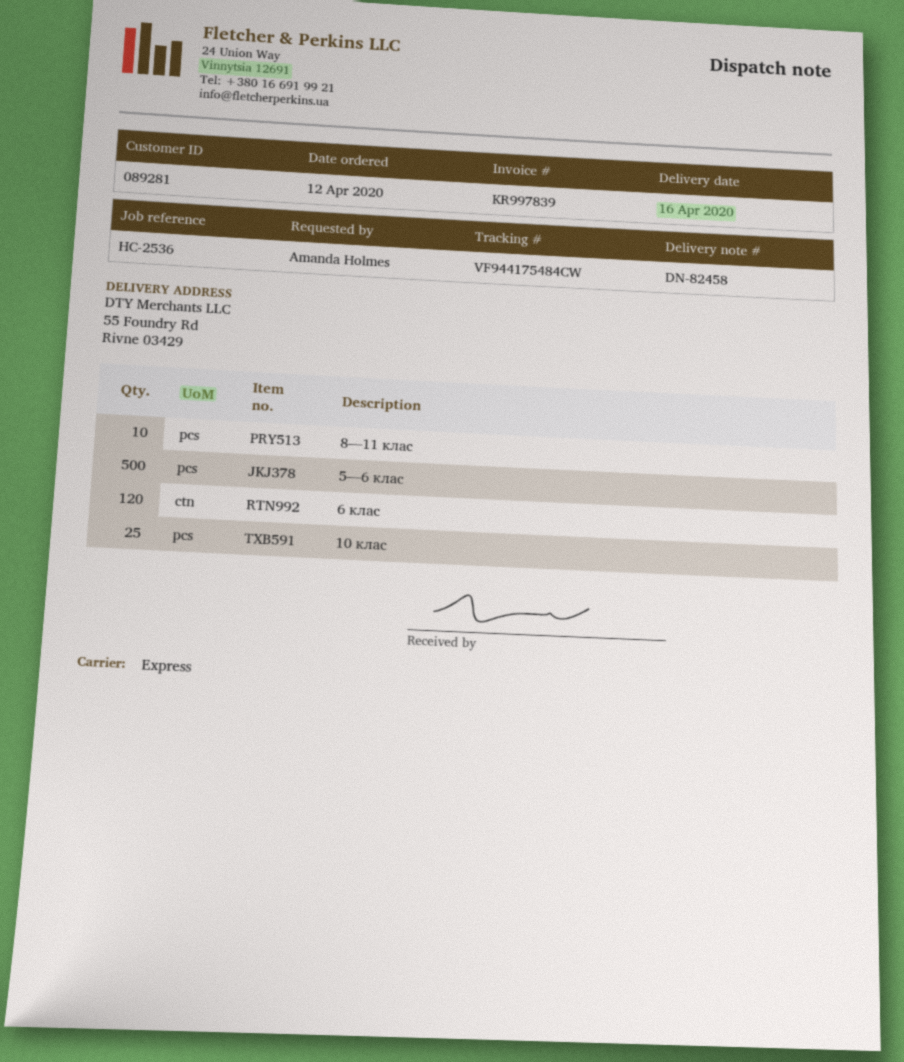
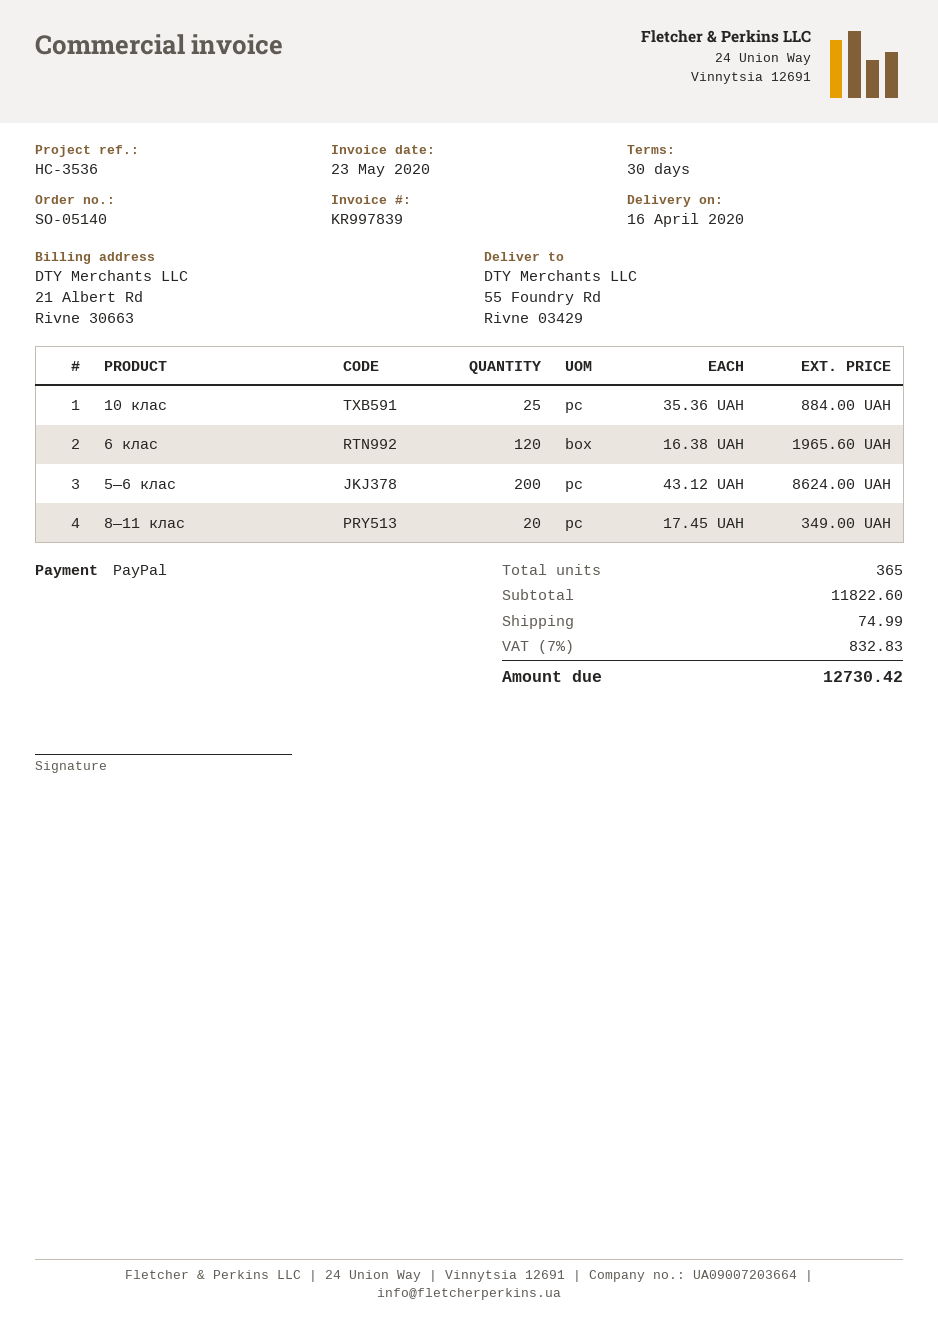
reference: HC-2536 -> HC-3536
8—11 клас: 10 -> 20
5—6 клас: 500 -> 200

